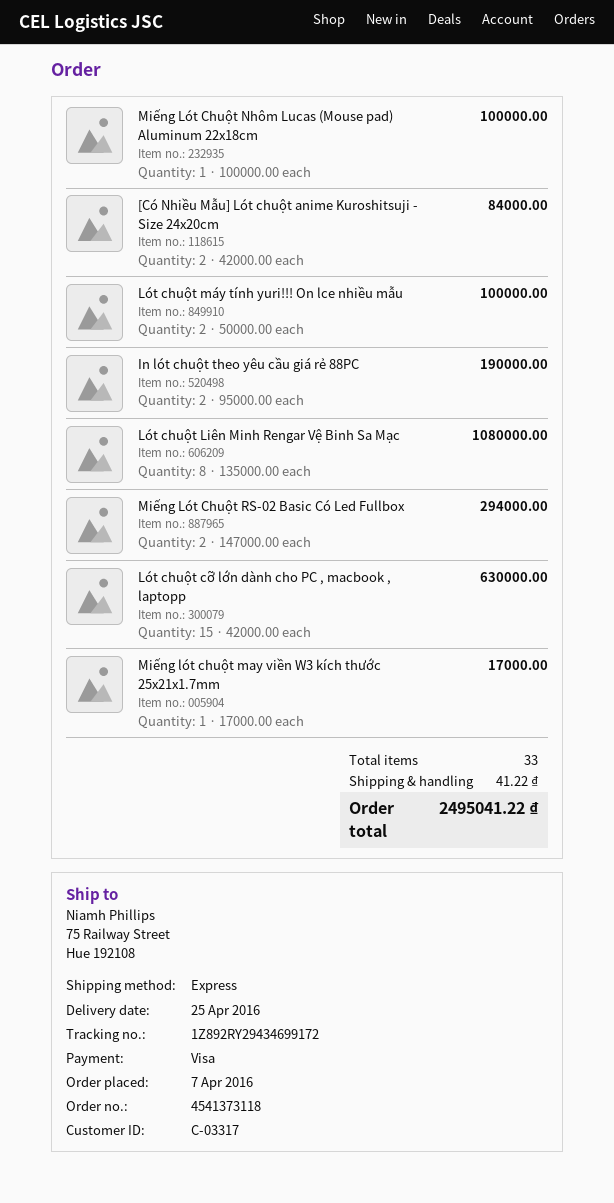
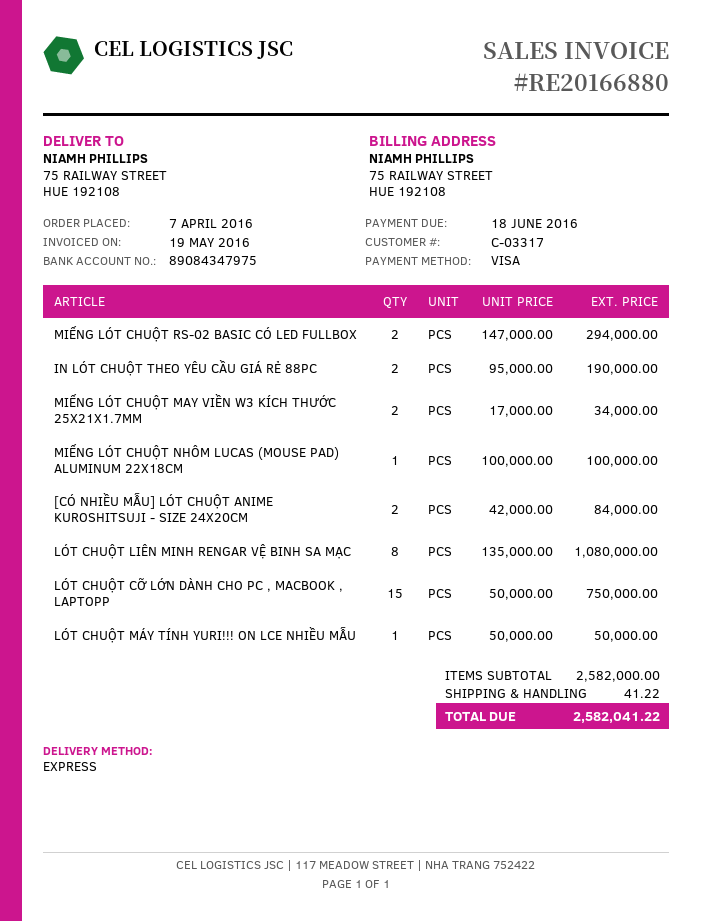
Lót chuột máy tính yuri!!! On lce nhiều mẫu: 2 x 50000.00 = 100000.00 -> 1 x 50000.00 = 50000.00
Lót chuột cỡ lớn dành cho PC , macbook , laptopp: 15 x 42000.00 = 630000.00 -> 15 x 50000.00 = 750000.00
Miếng lót chuột may viền W3 kích thước 25x21x1.7mm: 1 x 17000.00 = 17000.00 -> 2 x 17000.00 = 34000.00
total: 2495041.22 -> 2582041.22

